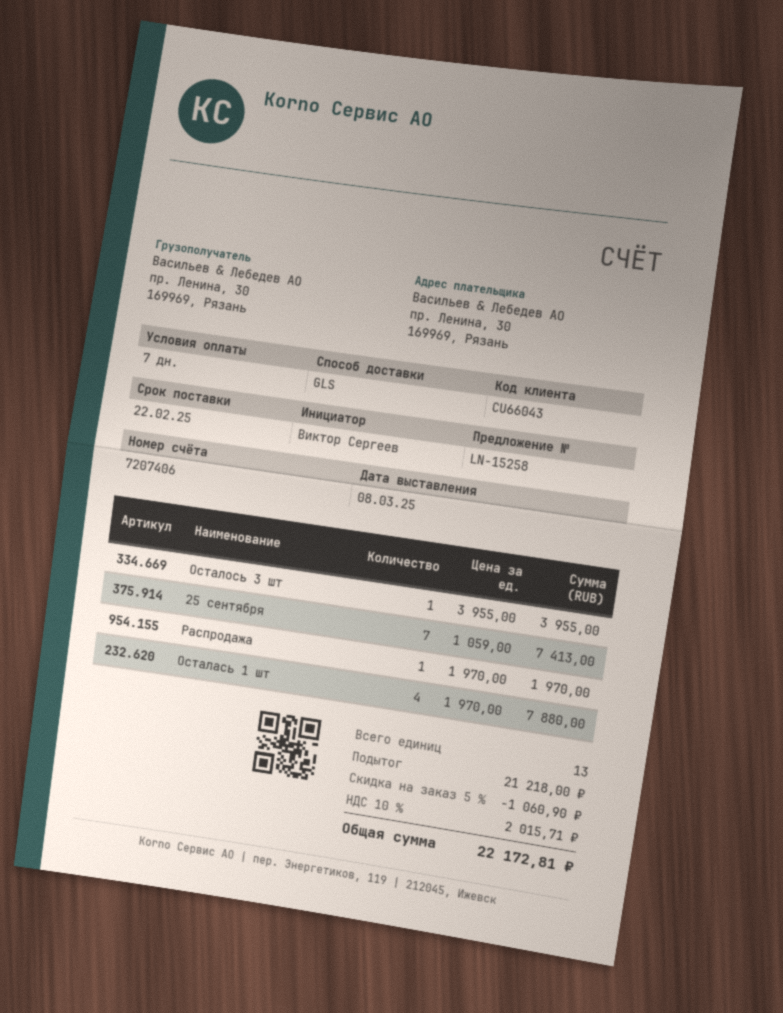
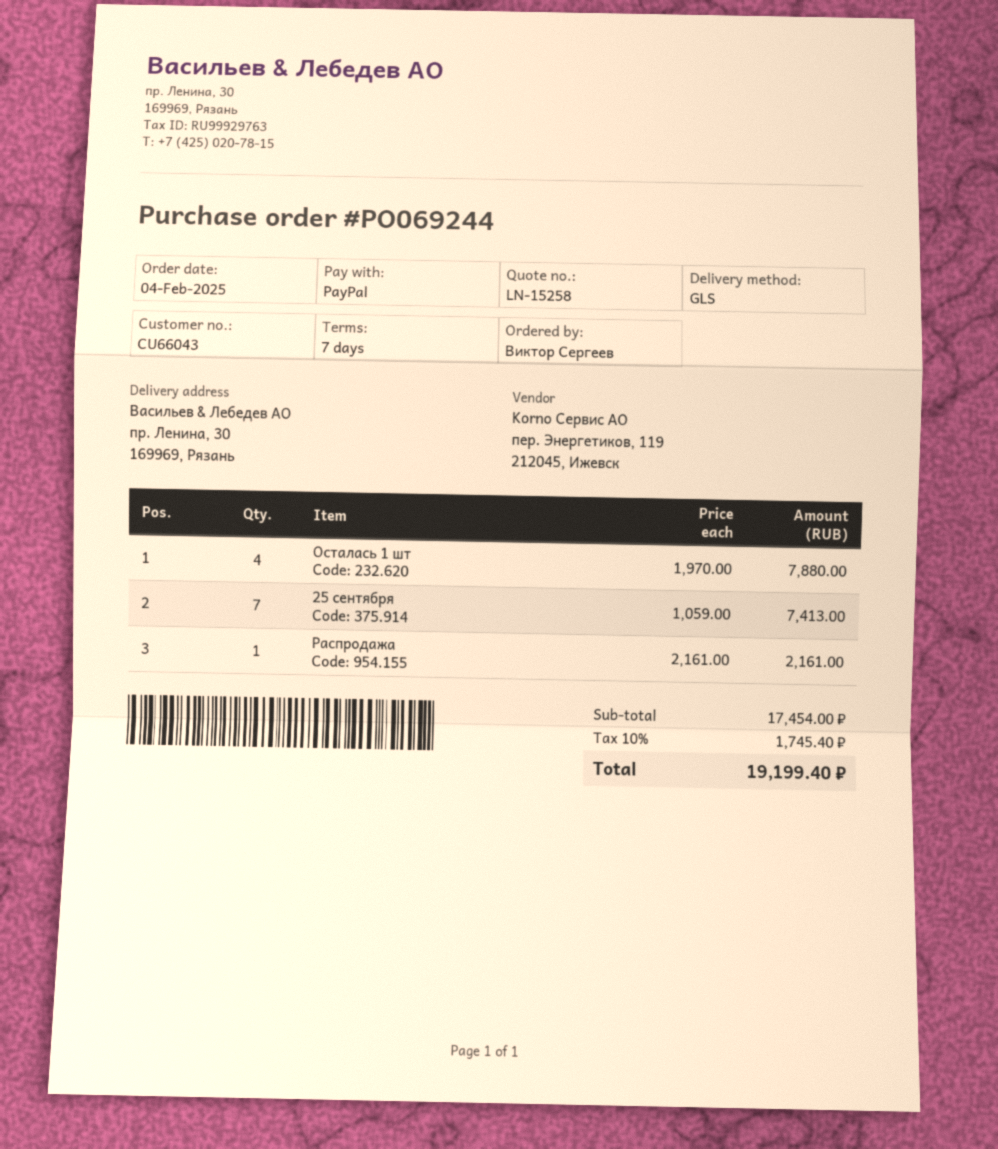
Осталось 3 шт: 1 x 3955.00 = 3955.00 -> none
Распродажа: 1 x 1970.00 = 1970.00 -> 1 x 2161.00 = 2161.00
subtotal: 21218.00 -> 17454.00
discount: 5% = 1060.90 -> none
tax: 10% = 2015.71 -> 10% = 1745.40
total: 22172.81 -> 19199.40

